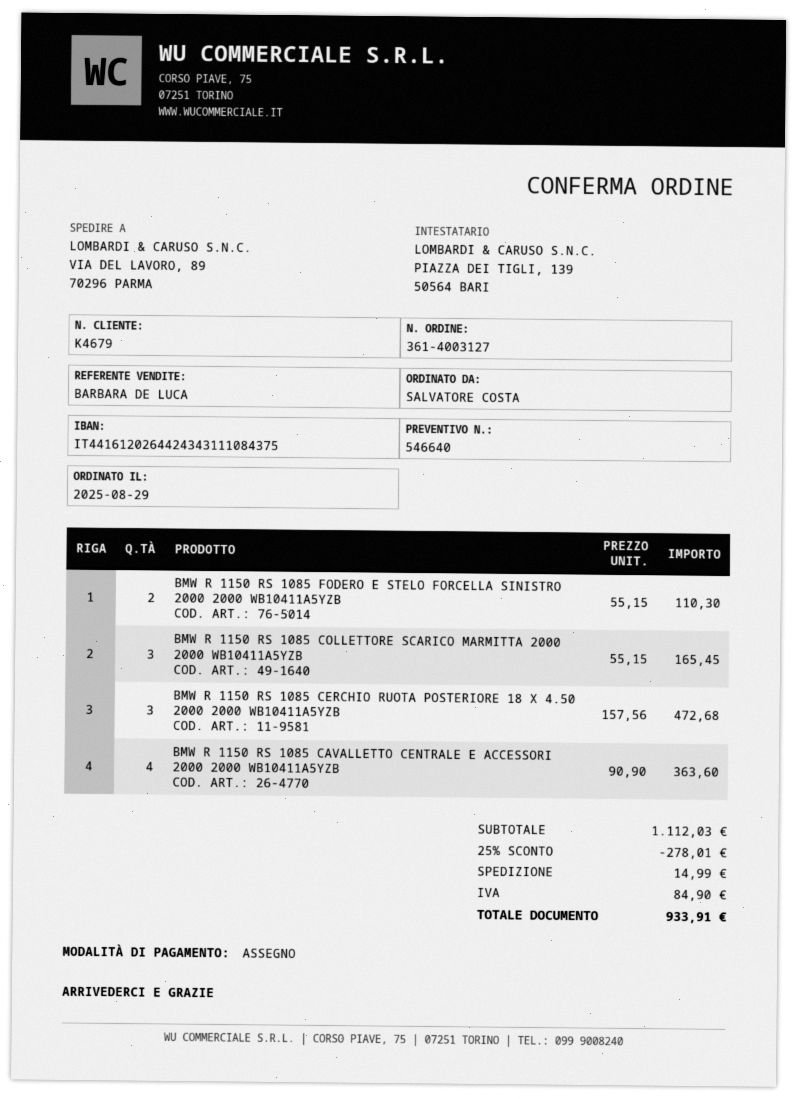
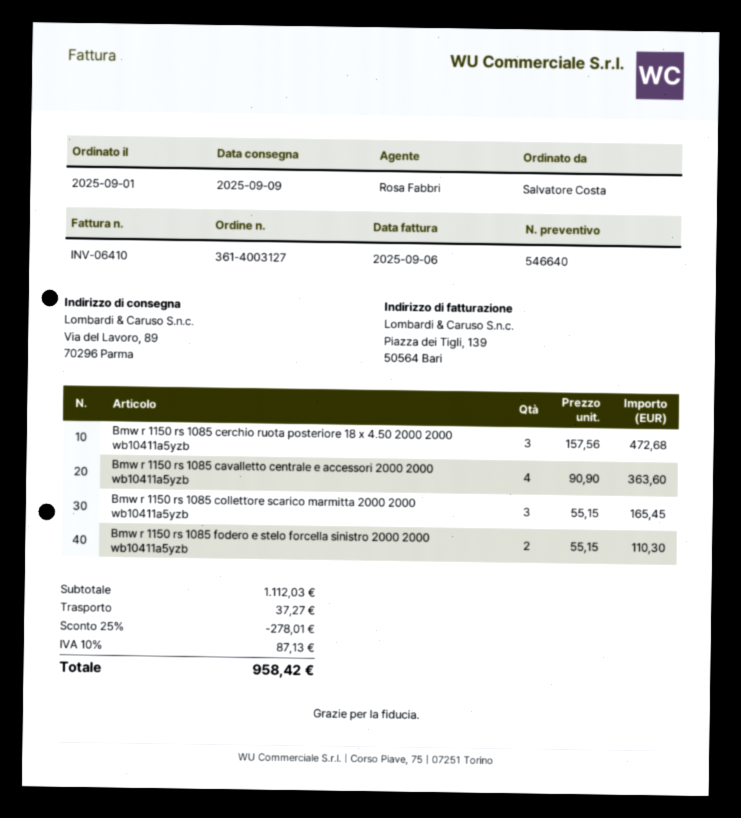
order date: 2025-08-29 -> 2025-09-01
sales rep: BARBARA DE LUCA -> Rosa Fabbri
shipping: 14.99 -> 37.27
tax: 84.90 -> 87.13
total: 933.91 -> 958.42

